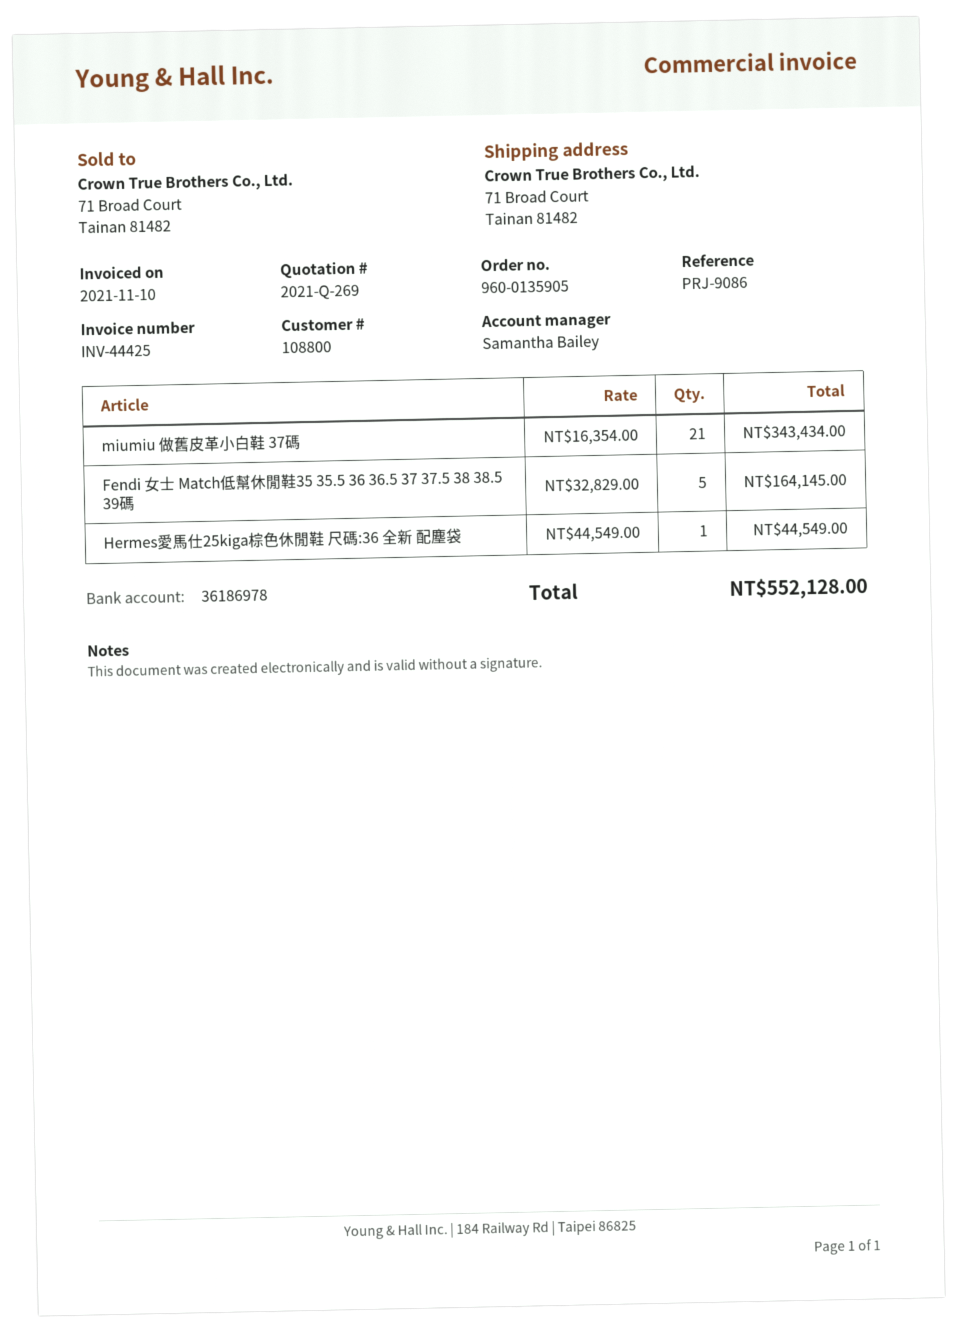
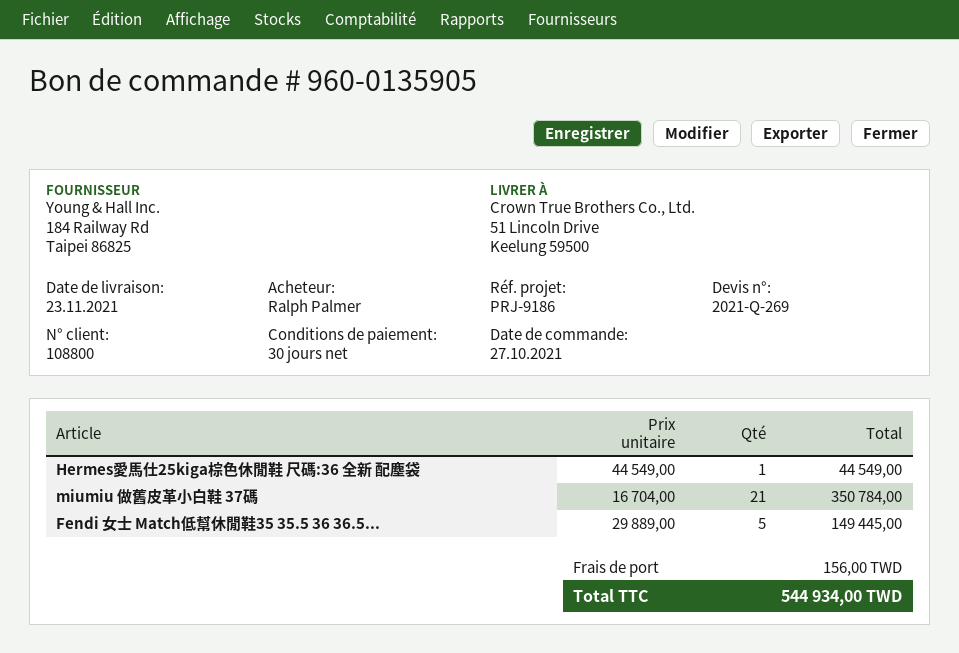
reference: PRJ-9086 -> PRJ-9186
ship to: 71 Broad Court, Tainan 81482 -> 51 Lincoln Drive, Keelung 59500
miumiu 做舊皮革小白鞋 37碼: 21 x 16354.00 = 343434.00 -> 21 x 16704.00 = 350784.00
Fendi 女士 Match低幫休閒鞋35 35.5 36 36.5 37 37.5 38 38.5 39碼: 5 x 32829.00 = 164145.00 -> 5 x 29889.00 = 149445.00
shipping: none -> 156.00
total: 552128.00 -> 544934.00

